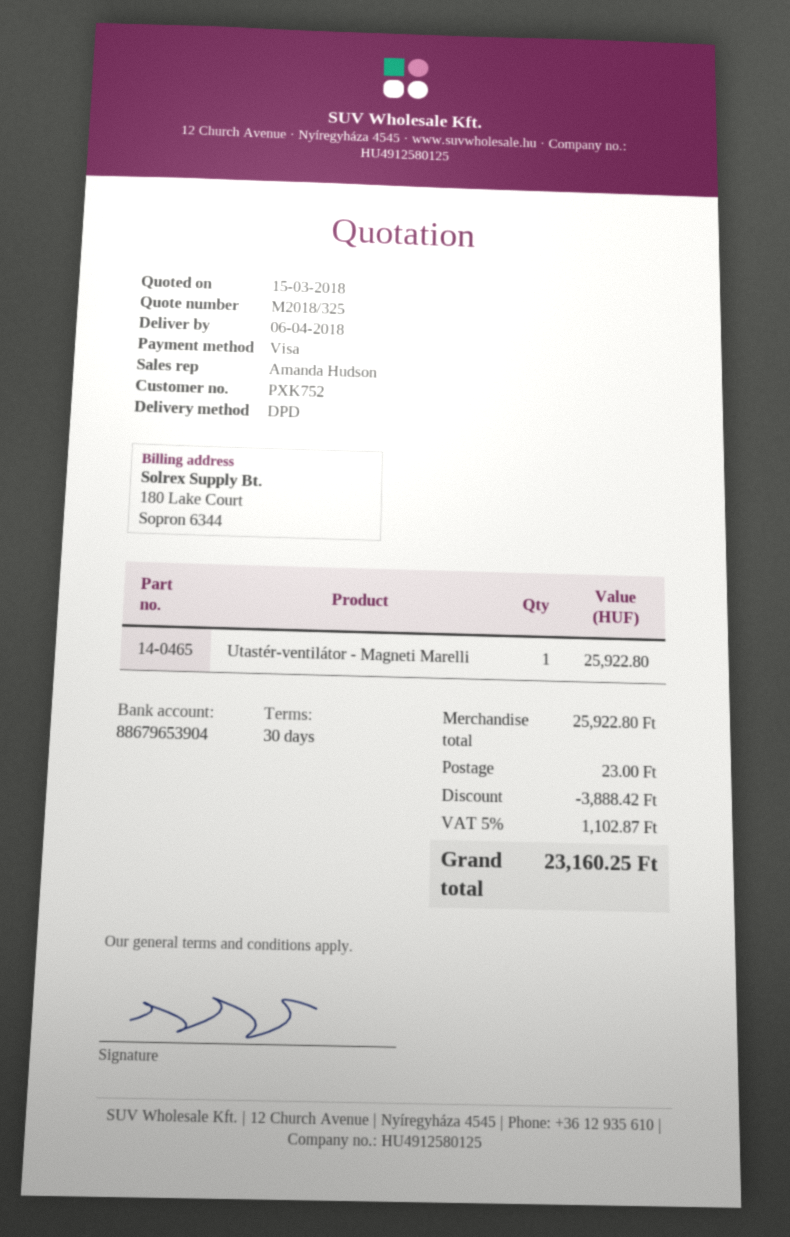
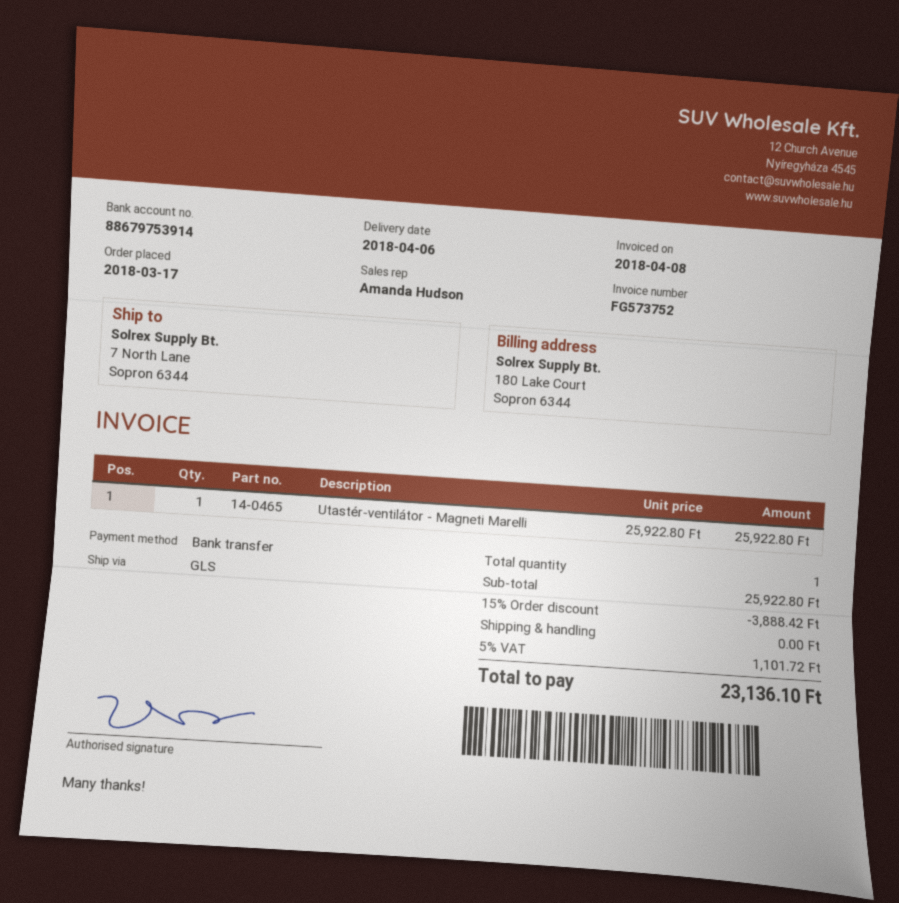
payment method: Visa -> bank transfer
bank account: 88679653904 -> 88679753914
shipping method: DPD -> GLS
shipping: 23.00 -> 0.00
tax: 5% = 1102.87 -> 5% = 1101.72
total: 23160.25 -> 23136.10

